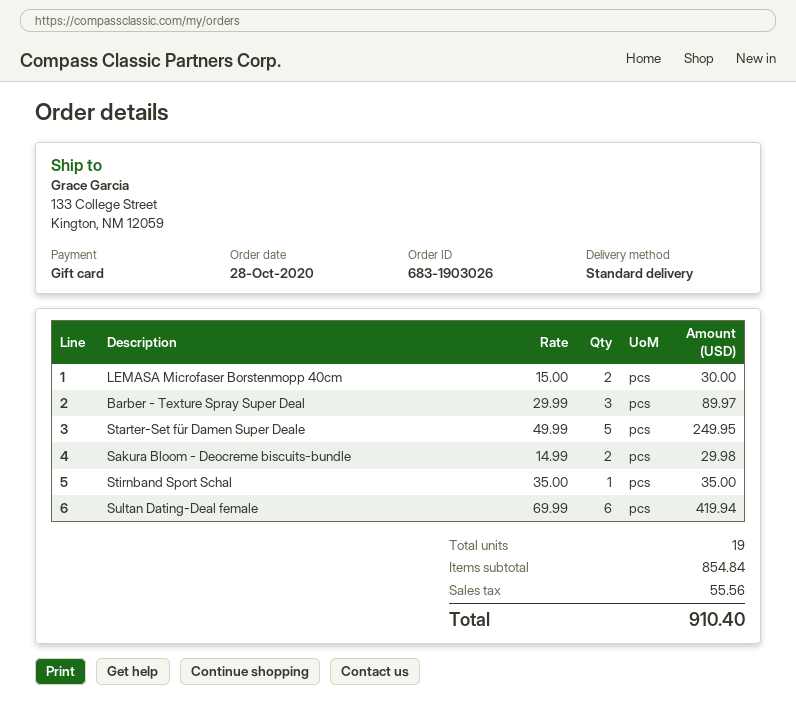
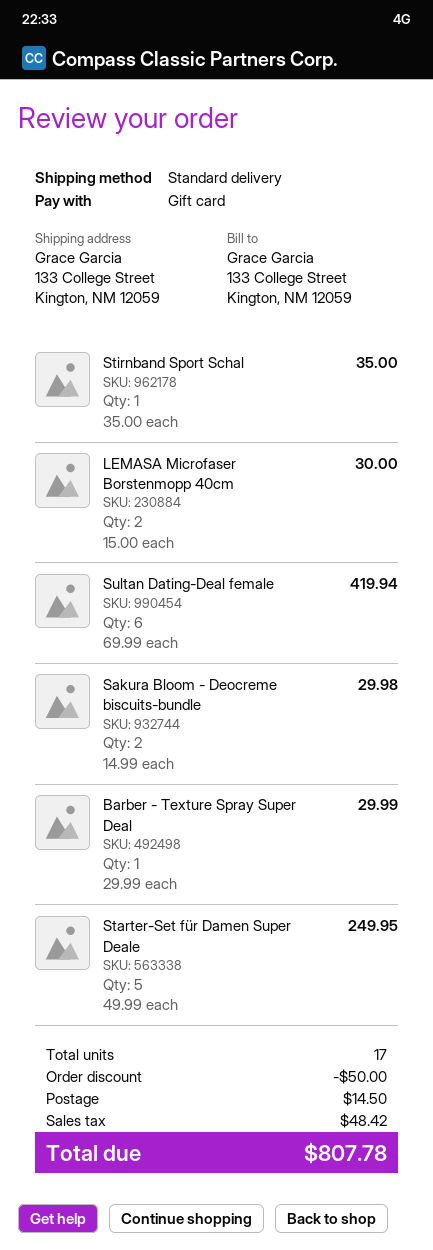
Barber - Texture Spray Super Deal: 3 x 29.99 = 89.97 -> 1 x 29.99 = 29.99
total quantity: 19 -> 17
discount: none -> 50.00
shipping: none -> 14.50
tax: 55.56 -> 48.42
total: 910.40 -> 807.78

